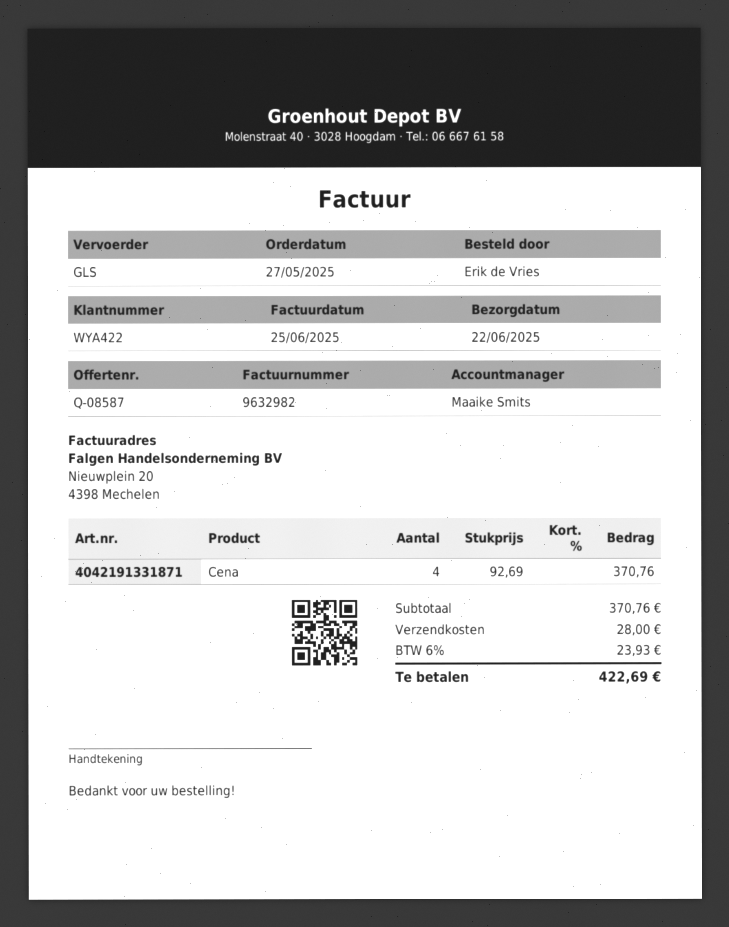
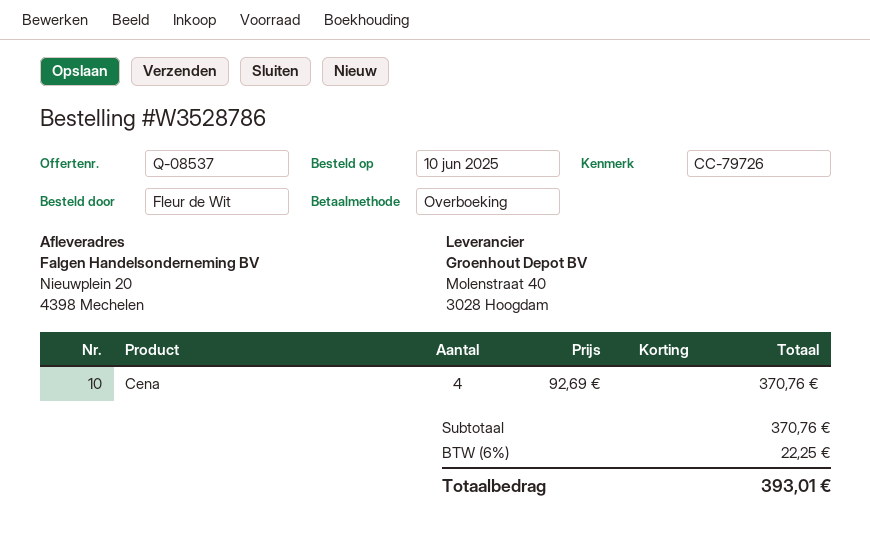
quote number: Q-08587 -> Q-08537
order date: 2025-05-27 -> 2025-06-10
ordered by: Erik de Vries -> Fleur de Wit
shipping: 28.00 -> none
tax: 6% = 23.93 -> 6% = 22.25
total: 422.69 -> 393.01

